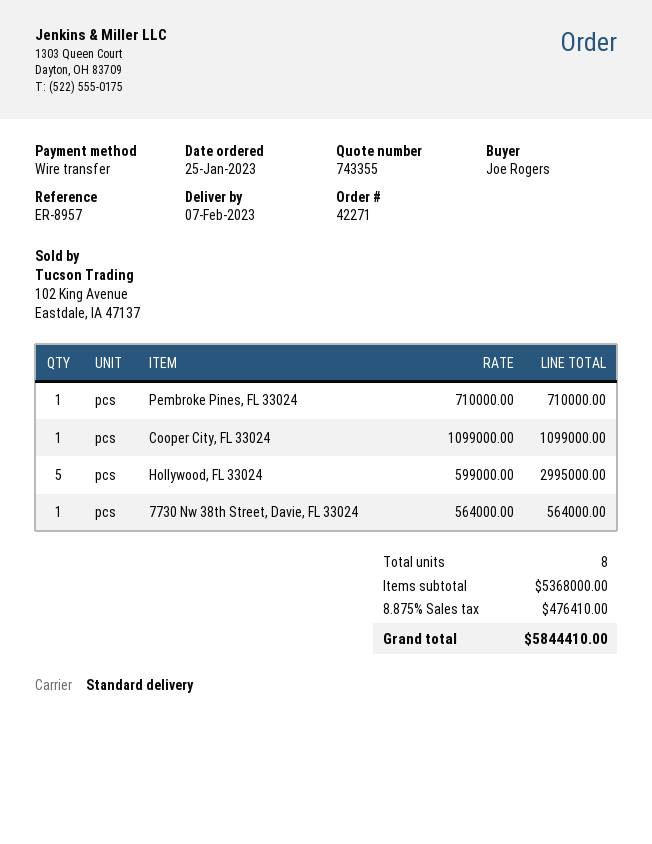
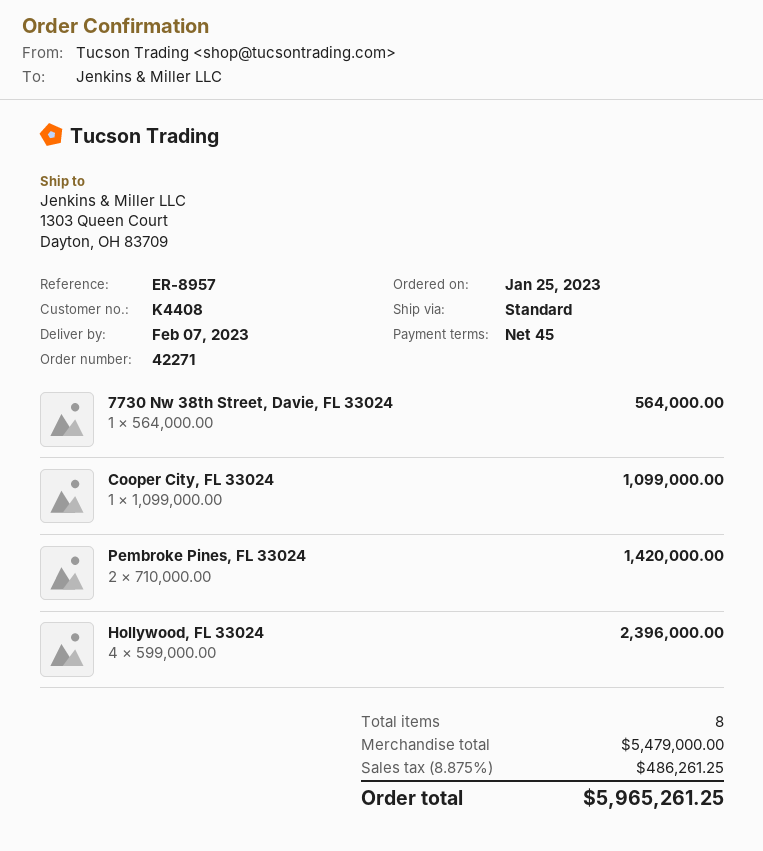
Pembroke Pines, FL 33024: 1 x 710000.00 = 710000.00 -> 2 x 710000.00 = 1420000.00
Hollywood, FL 33024: 5 x 599000.00 = 2995000.00 -> 4 x 599000.00 = 2396000.00
subtotal: 5368000.00 -> 5479000.00
tax: 8.875% = 476410.00 -> 8.875% = 486261.25
total: 5844410.00 -> 5965261.25

